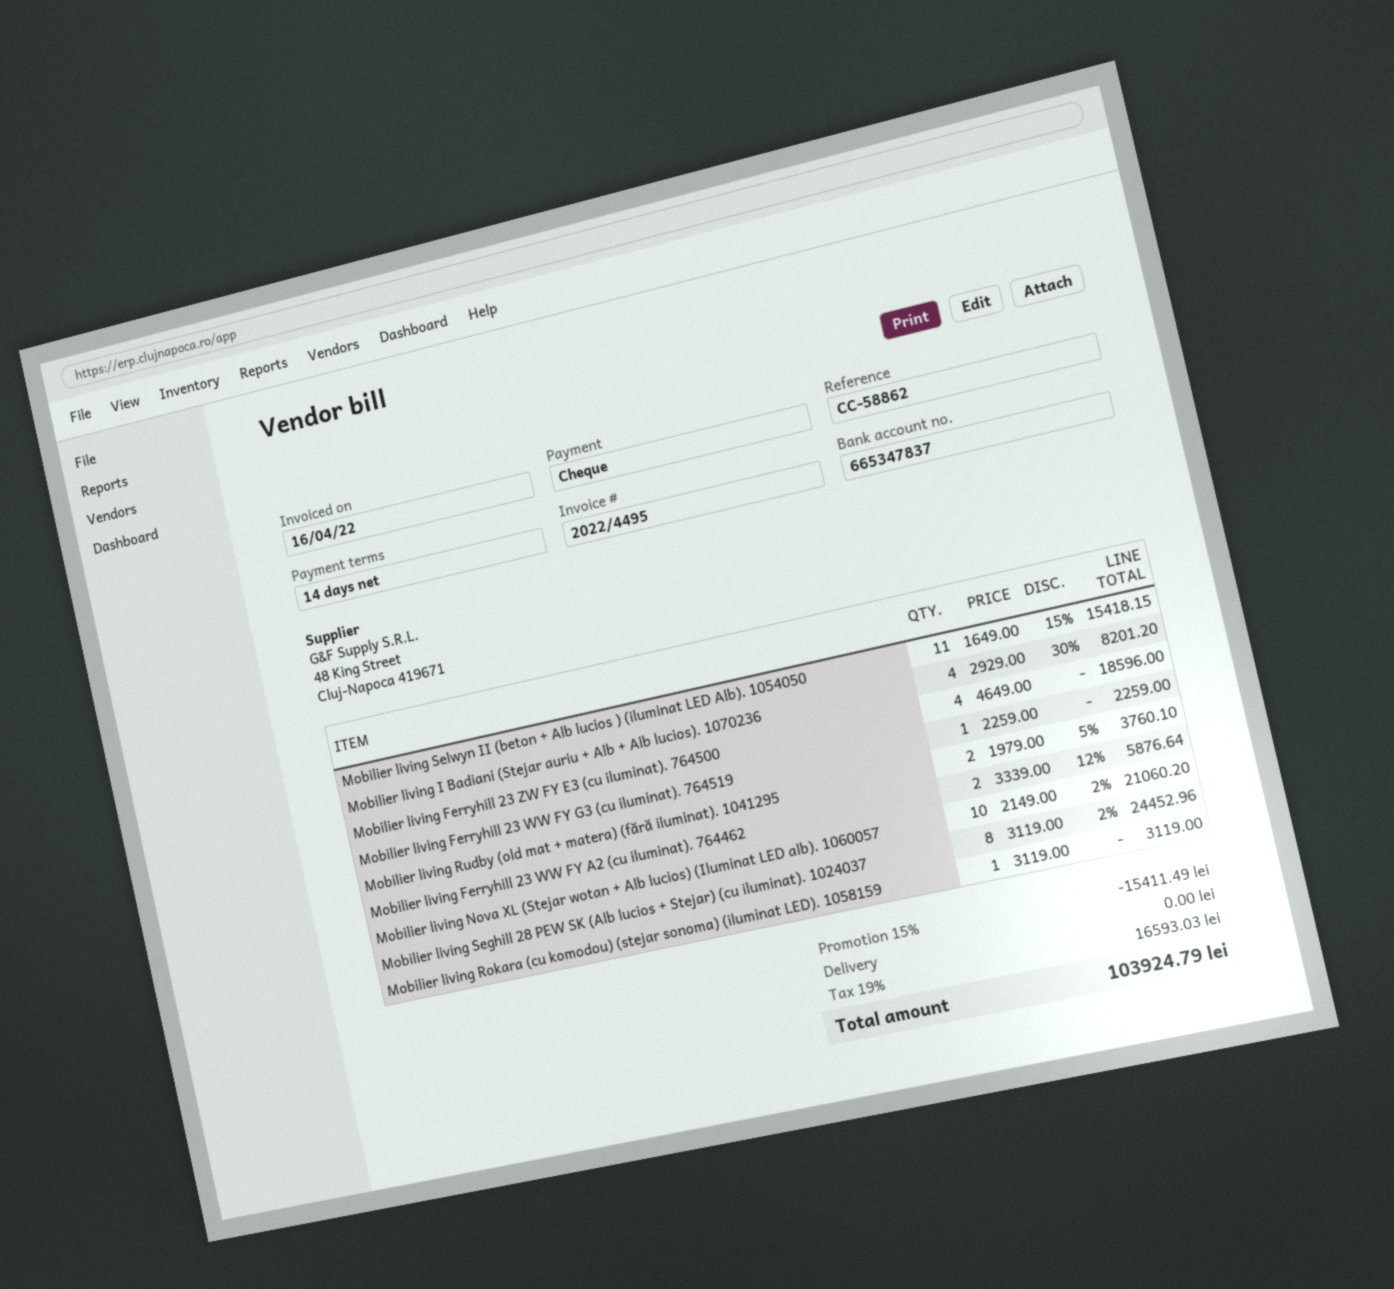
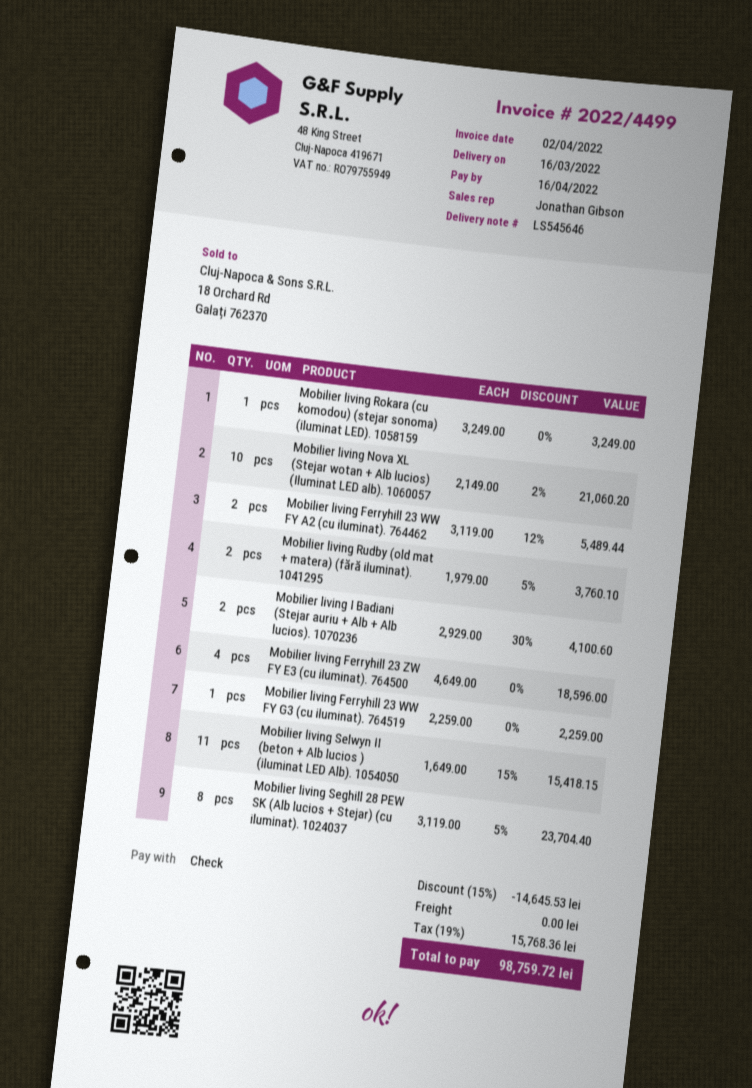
invoice number: 2022/4495 -> 2022/4499
invoice date: 2022-04-16 -> 2022-04-02
Mobilier living I Badiani (Stejar auriu + Alb + Alb lucios). 1070236: 4 x 2929.00 - 30% = 8201.20 -> 2 x 2929.00 - 30% = 4100.60
Mobilier living Ferryhill 23 WW FY A2 (cu iluminat). 764462: 2 x 3339.00 - 12% = 5876.64 -> 2 x 3119.00 - 12% = 5489.44
Mobilier living Seghill 28 PEW SK (Alb lucios + Stejar) (cu iluminat). 1024037: 8 x 3119.00 - 2% = 24452.96 -> 8 x 3119.00 - 5% = 23704.40
Mobilier living Rokara (cu komodou) (stejar sonoma) (iluminat LED). 1058159: 1 x 3119.00 = 3119.00 -> 1 x 3249.00 = 3249.00
discount: 15% = 15411.49 -> 15% = 14645.53
tax: 19% = 16593.03 -> 19% = 15768.36
total: 103924.79 -> 98759.72

